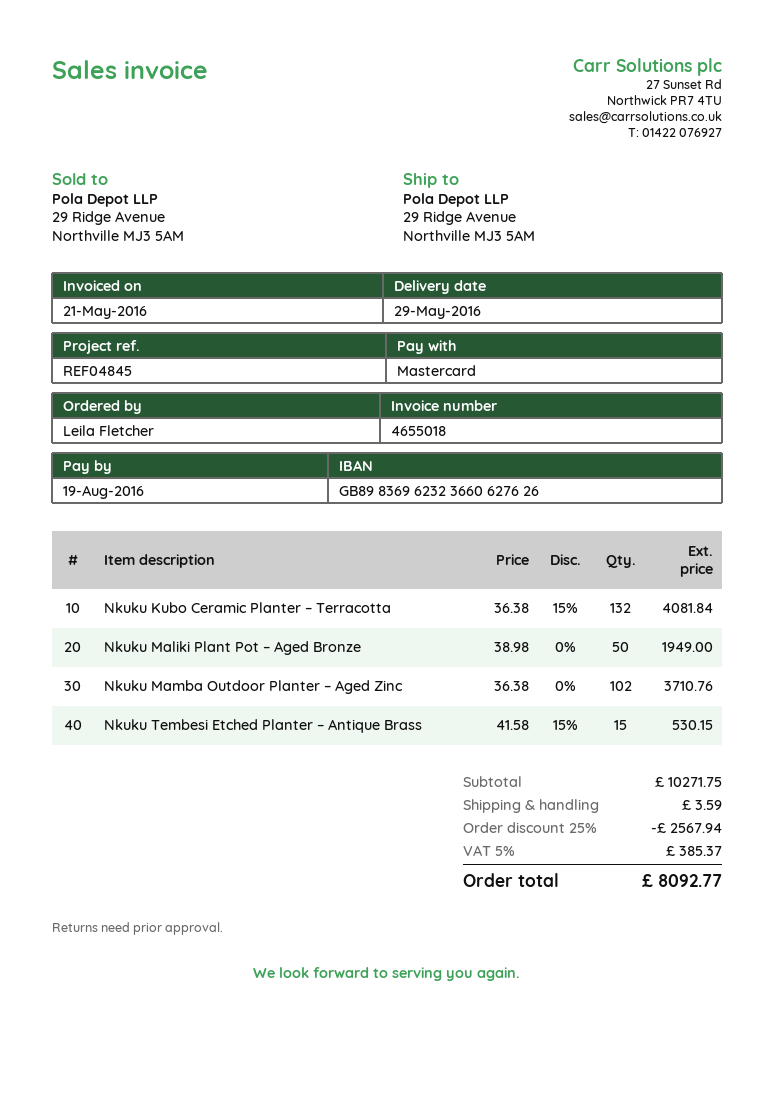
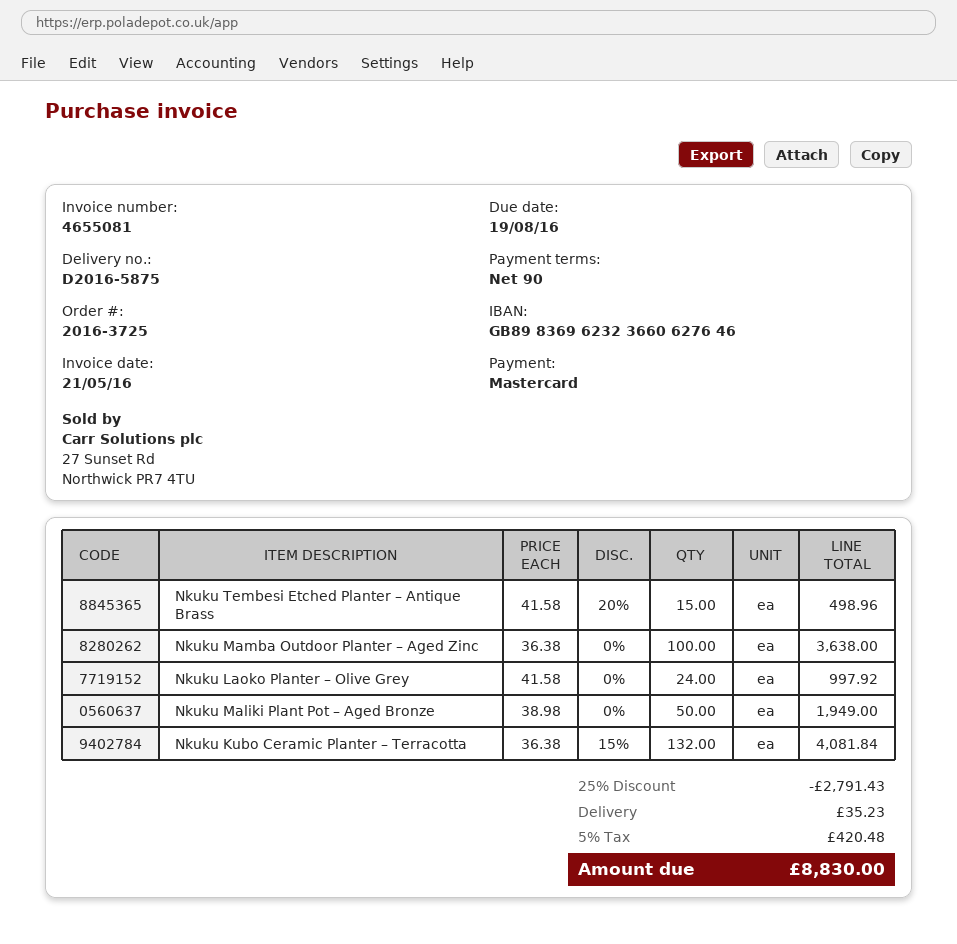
invoice number: 4655018 -> 4655081
bank account: GB89836962323660627626 -> GB89836962323660627646
Nkuku Mamba Outdoor Planter – Aged Zinc: 102 x 36.38 = 3710.76 -> 100 x 36.38 = 3638.00
Nkuku Tembesi Etched Planter – Antique Brass: 15 x 41.58 - 15% = 530.15 -> 15 x 41.58 - 20% = 498.96
Nkuku Laoko Planter – Olive Grey: none -> 24 x 41.58 = 997.92
discount: 25% = 2567.94 -> 25% = 2791.43
shipping: 3.59 -> 35.23
tax: 5% = 385.37 -> 5% = 420.48
total: 8092.77 -> 8830.00

